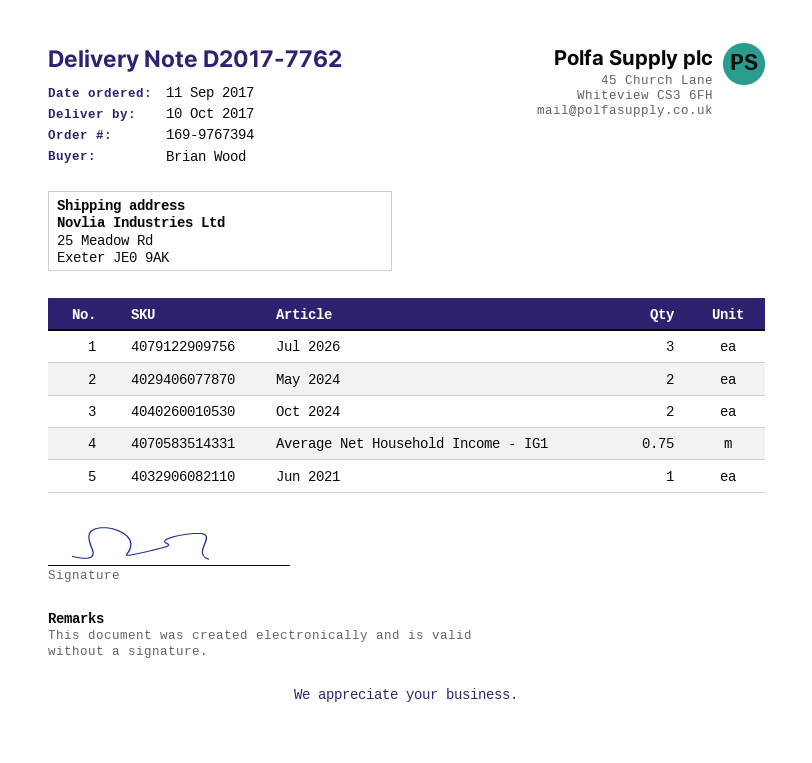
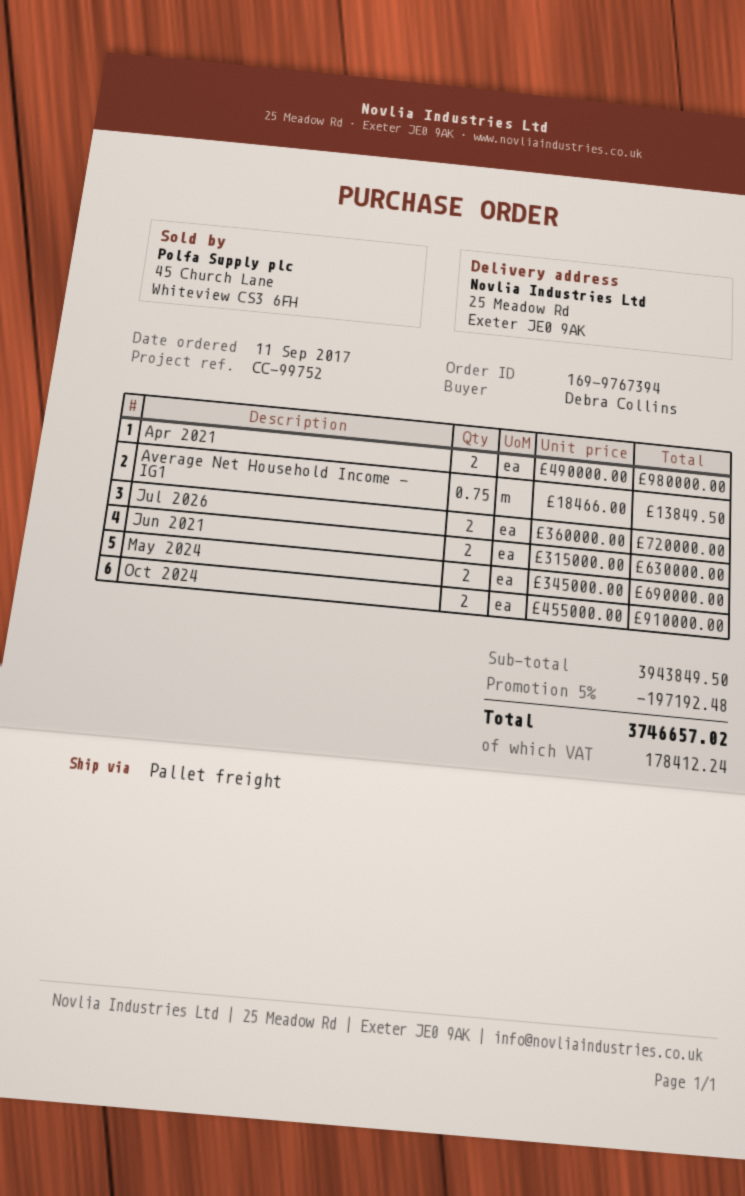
ordered by: Brian Wood -> Debra Collins
Jul 2026: 3 -> 2
Jun 2021: 1 -> 2
Apr 2021: none -> 2

